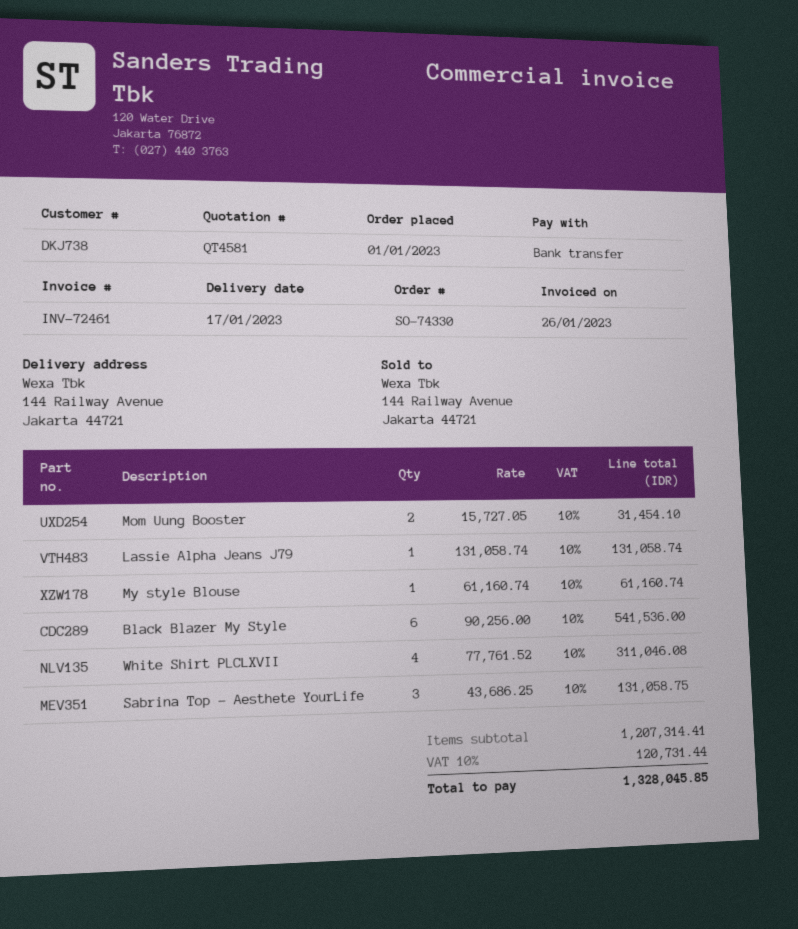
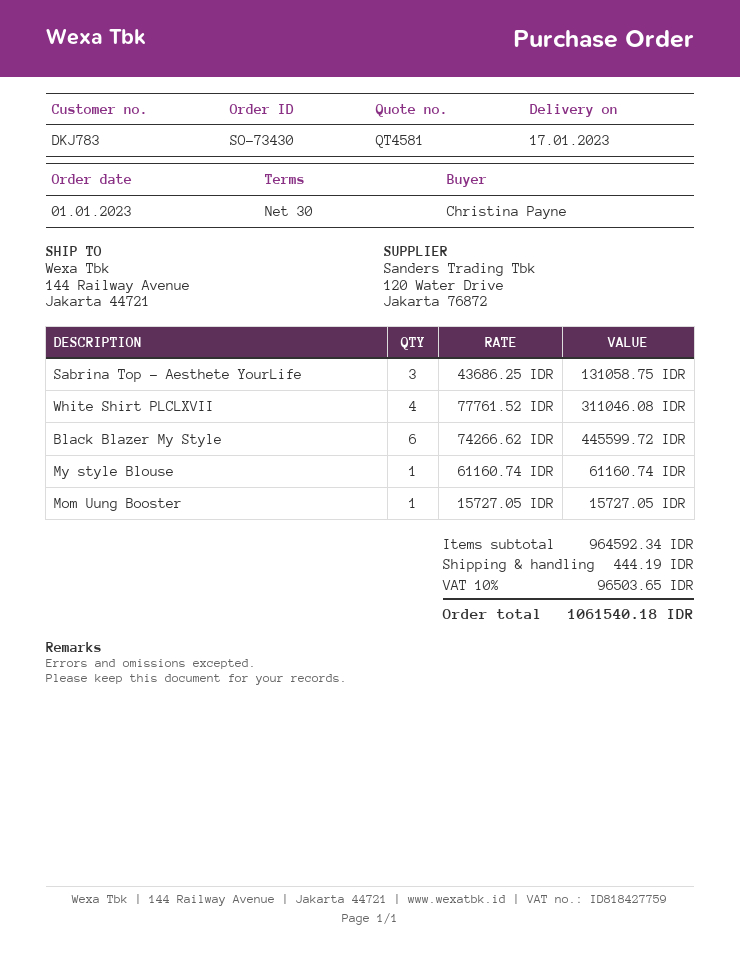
order number: SO-74330 -> SO-73430
customer number: DKJ738 -> DKJ783
Mom Uung Booster: 2 x 15727.05 = 31454.10 -> 1 x 15727.05 = 15727.05
Lassie Alpha Jeans J79: 1 x 131058.74 = 131058.74 -> none
Black Blazer My Style: 6 x 90256.00 = 541536.00 -> 6 x 74266.62 = 445599.72
subtotal: 1207314.41 -> 964592.34
shipping: none -> 444.19
tax: 10% = 120731.44 -> 10% = 96503.65
total: 1328045.85 -> 1061540.18

